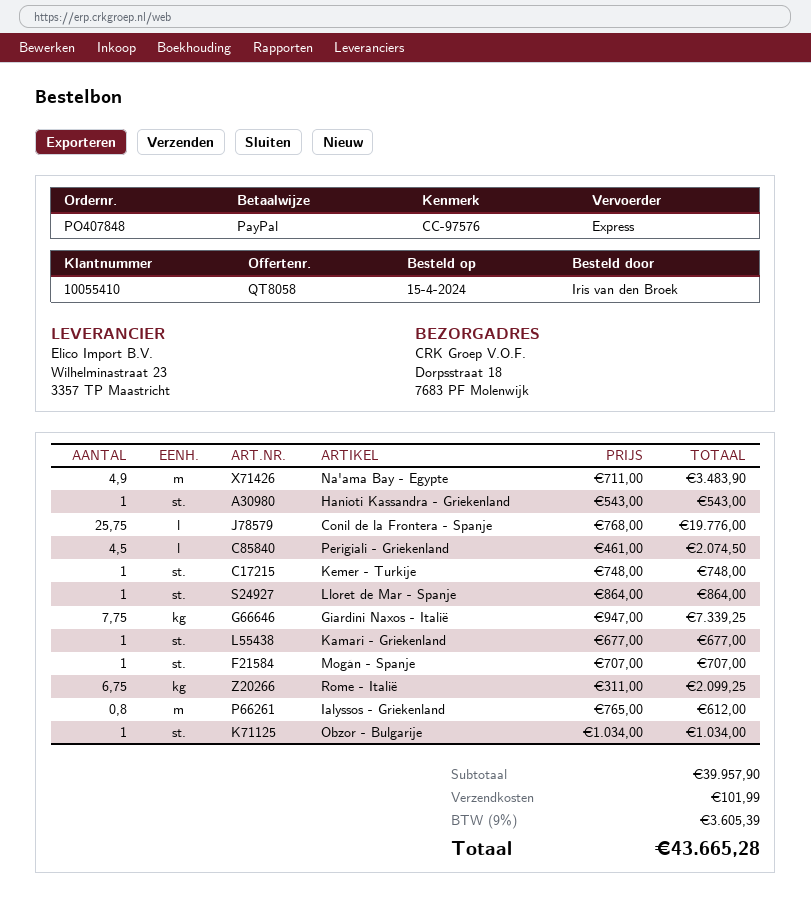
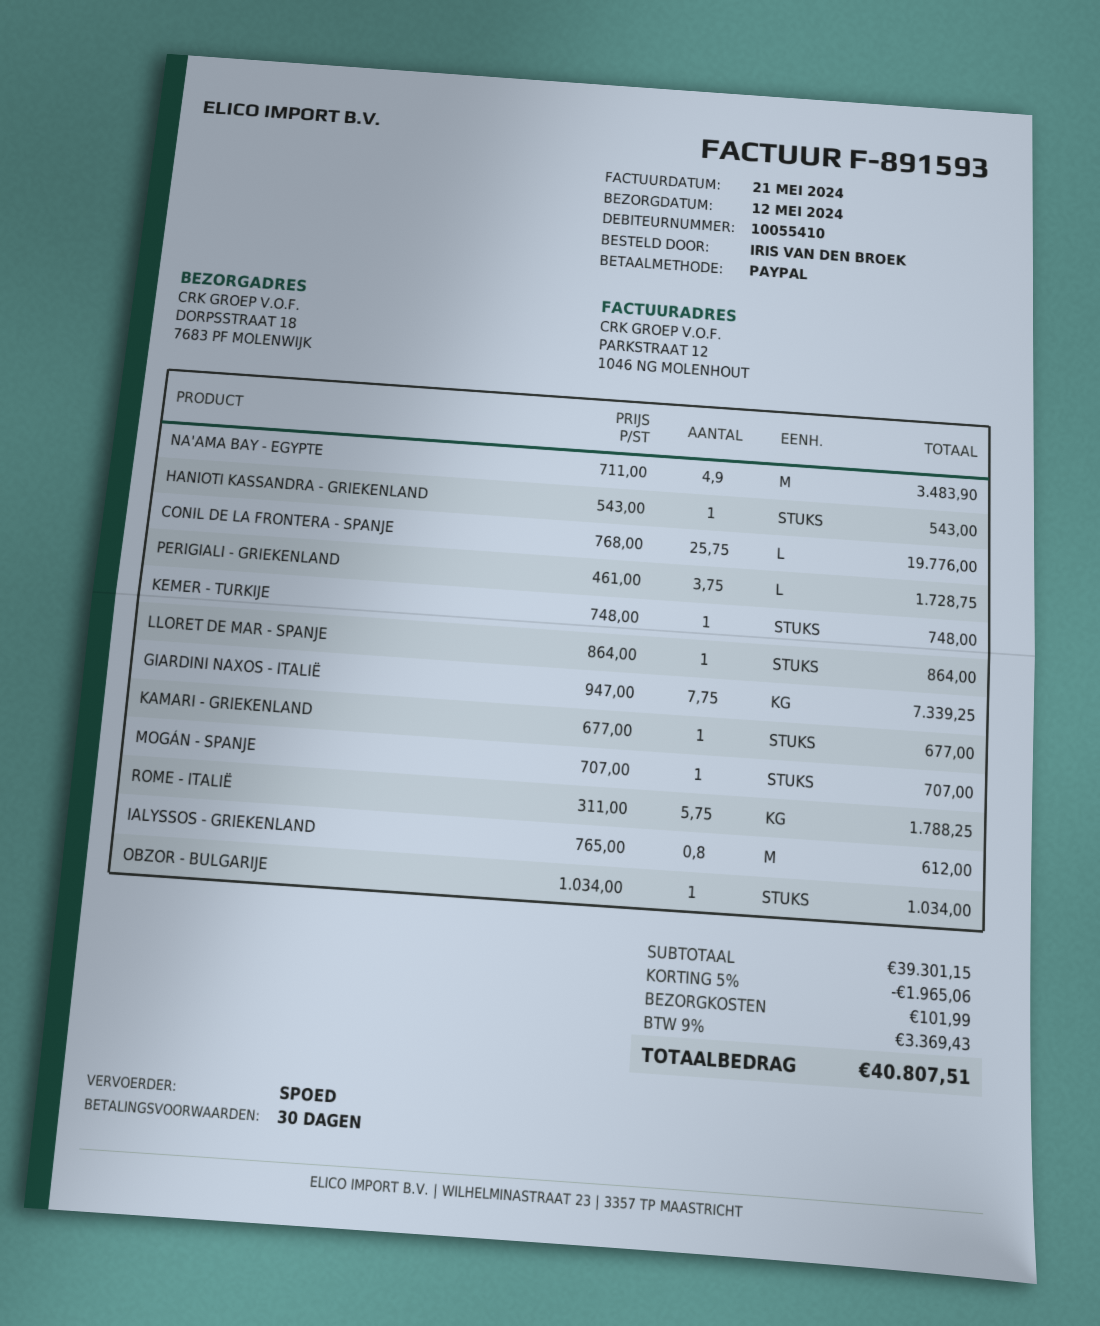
Perigiali - Griekenland: 4.5 x 461.00 = 2074.50 -> 3.75 x 461.00 = 1728.75
Rome - Italië: 6.75 x 311.00 = 2099.25 -> 5.75 x 311.00 = 1788.25
subtotal: 39957.90 -> 39301.15
discount: none -> 5% = 1965.06
tax: 9% = 3605.39 -> 9% = 3369.43
total: 43665.28 -> 40807.51

